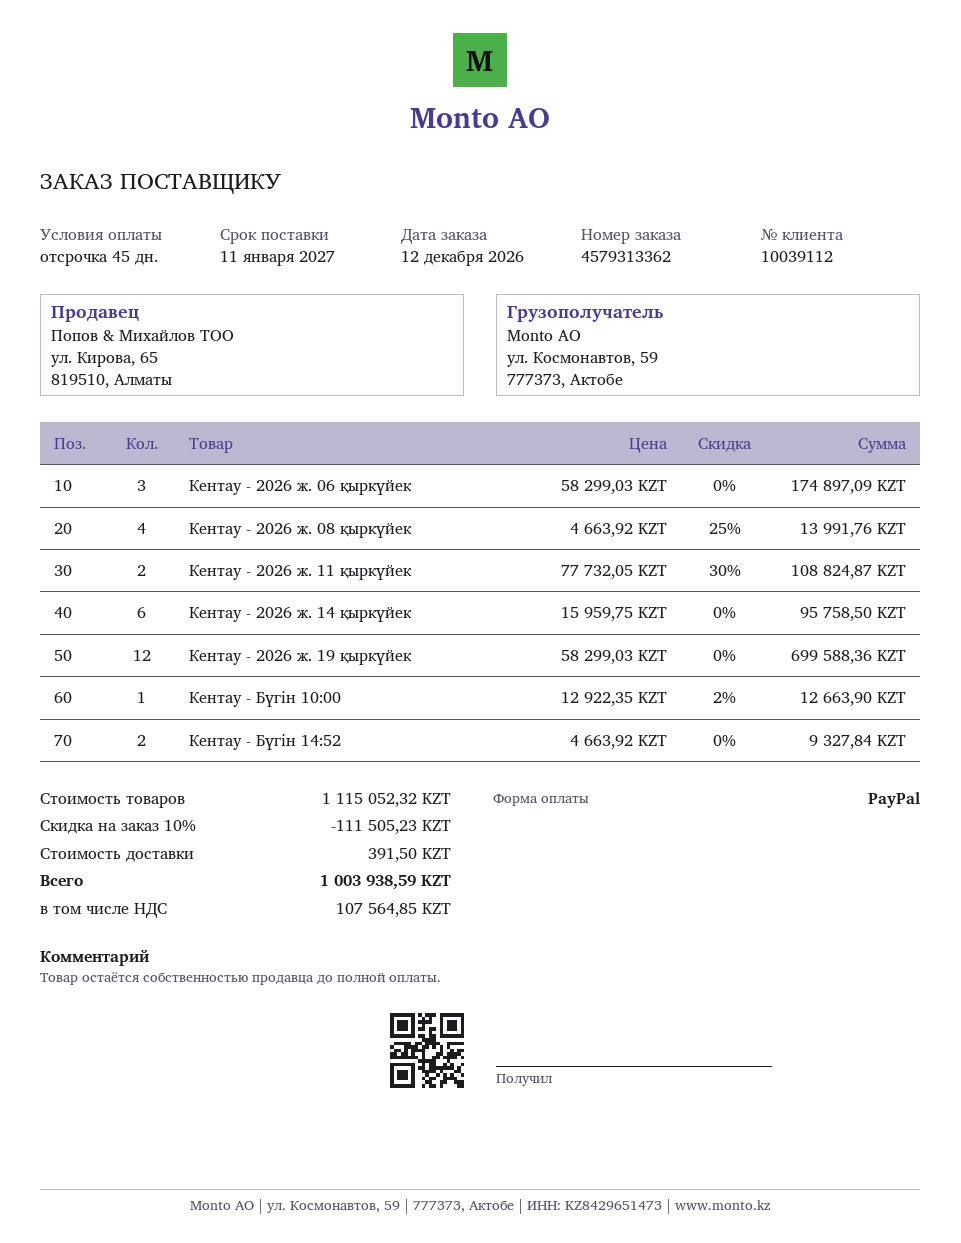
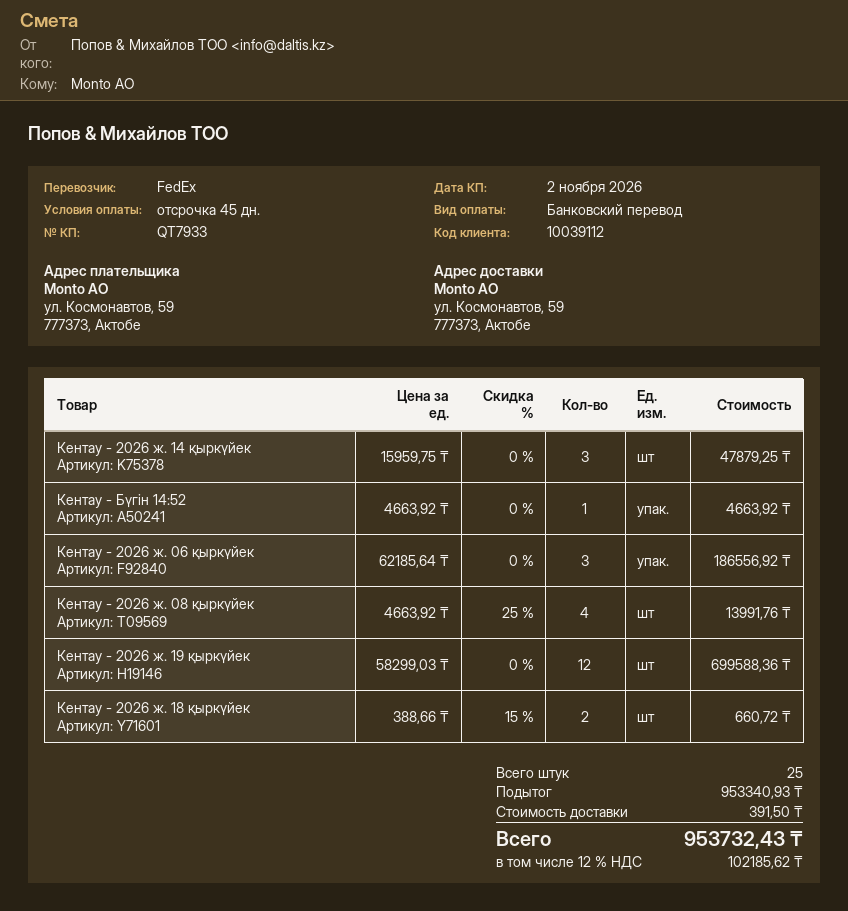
payment method: PayPal -> bank transfer
Кентау - 2026 ж. 06 қыркүйек: 3 x 58299.03 = 174897.09 -> 3 x 62185.64 = 186556.92
Кентау - 2026 ж. 11 қыркүйек: 2 x 77732.05 - 30% = 108824.87 -> none
Кентау - 2026 ж. 14 қыркүйек: 6 x 15959.75 = 95758.50 -> 3 x 15959.75 = 47879.25
Кентау - Бүгін 10:00: 1 x 12922.35 - 2% = 12663.90 -> none
Кентау - Бүгін 14:52: 2 x 4663.92 = 9327.84 -> 1 x 4663.92 = 4663.92
Кентау - 2026 ж. 18 қыркүйек: none -> 2 x 388.66 - 15% = 660.72
subtotal: 1115052.32 -> 953340.93
discount: 10% = 111505.23 -> none
tax: 107564.85 -> 102185.62
total: 1003938.59 -> 953732.43

